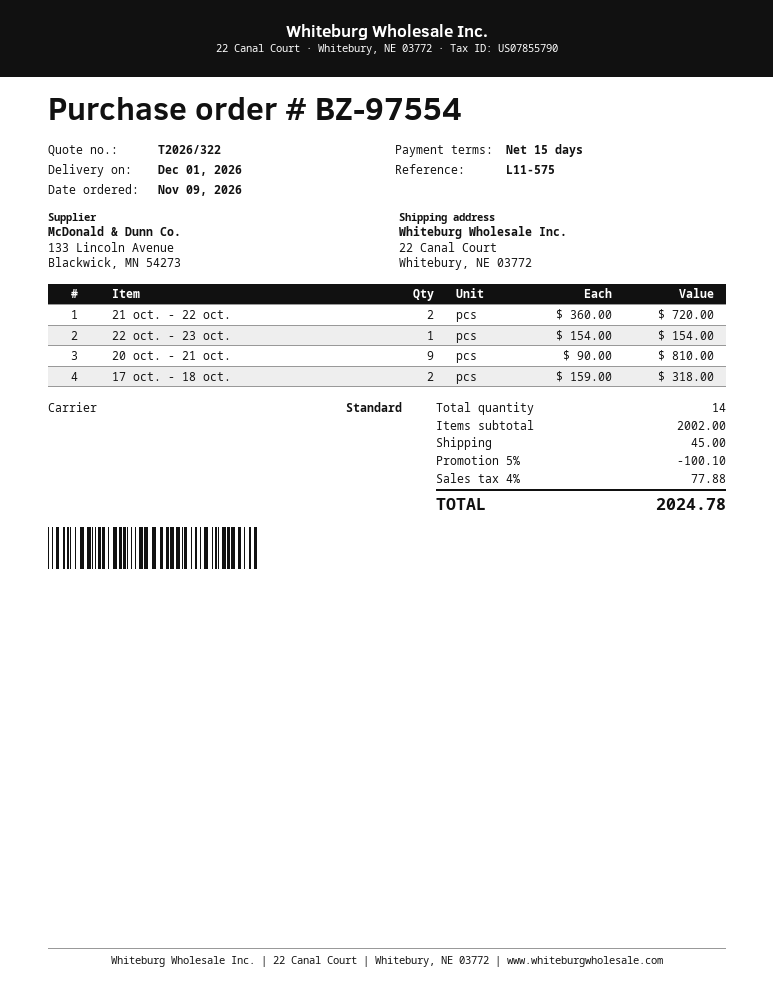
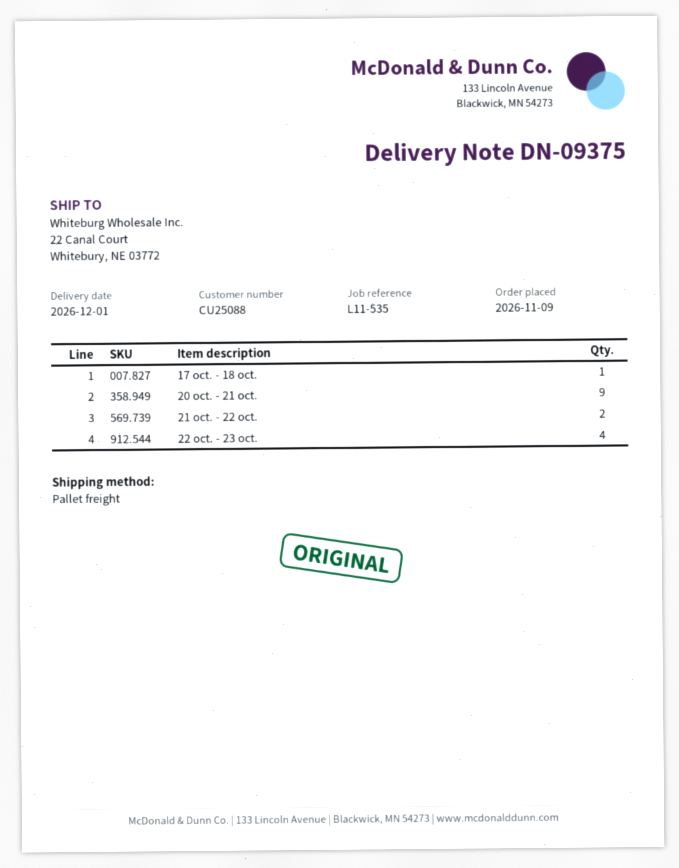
reference: L11-575 -> L11-535
shipping method: standard -> pallet freight
22 oct. - 23 oct.: 1 -> 4
17 oct. - 18 oct.: 2 -> 1

